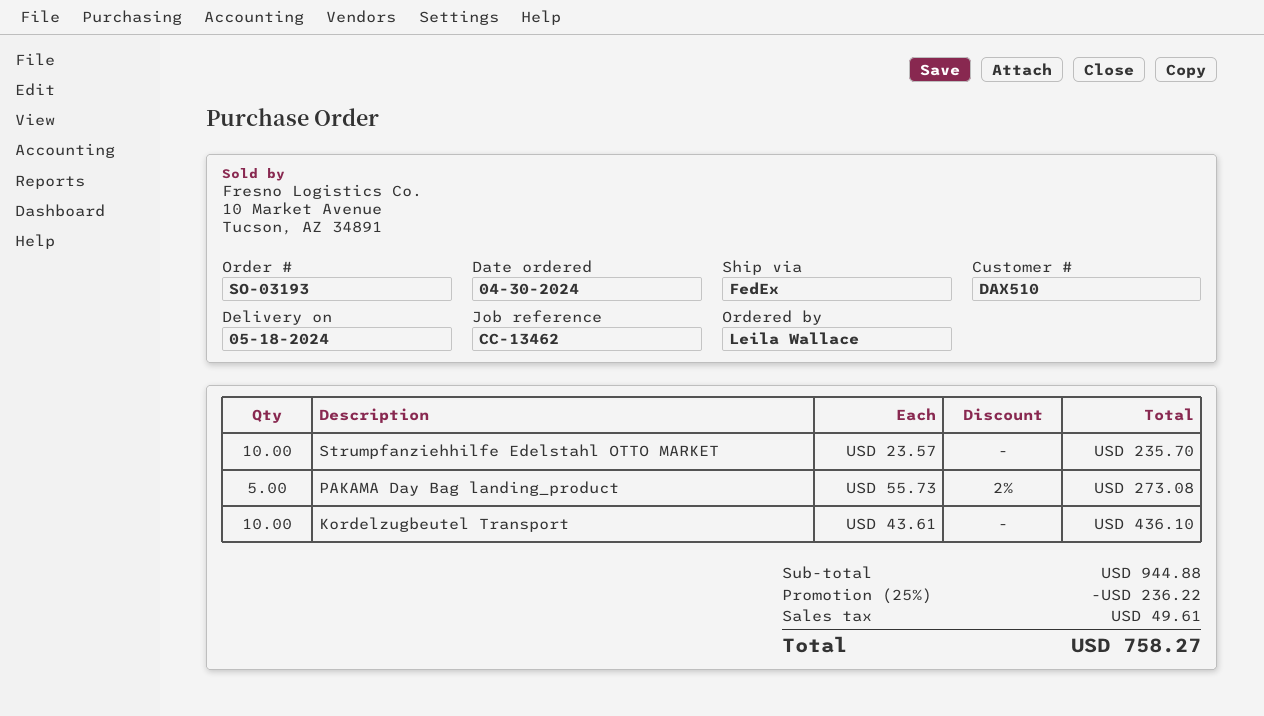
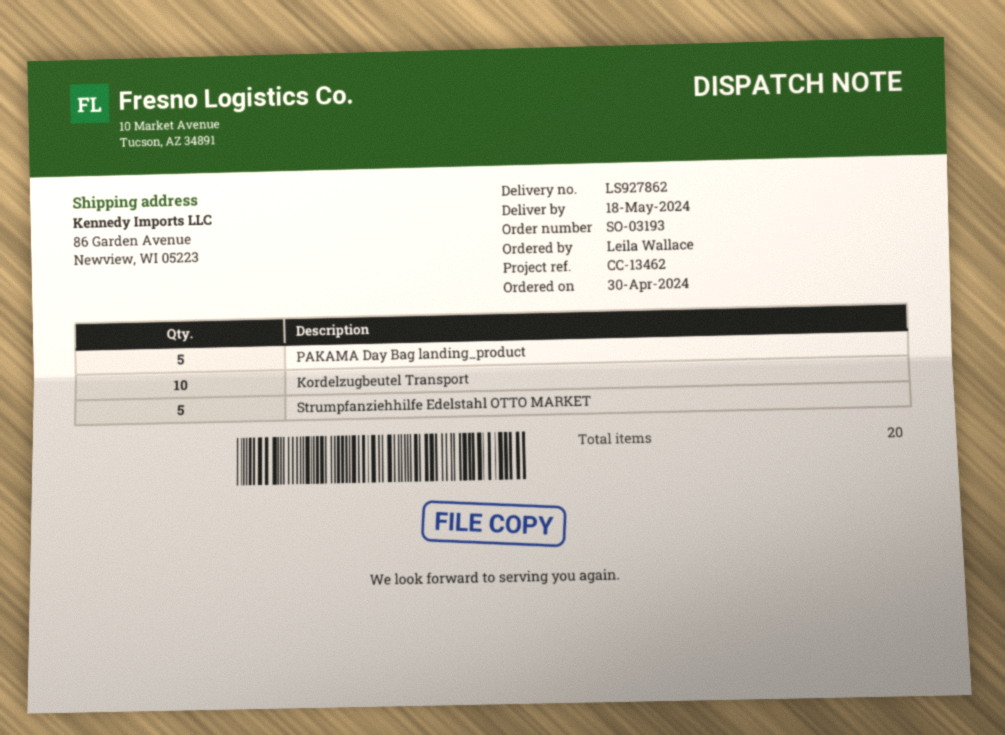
Strumpfanziehhilfe Edelstahl OTTO MARKET: 10 -> 5

